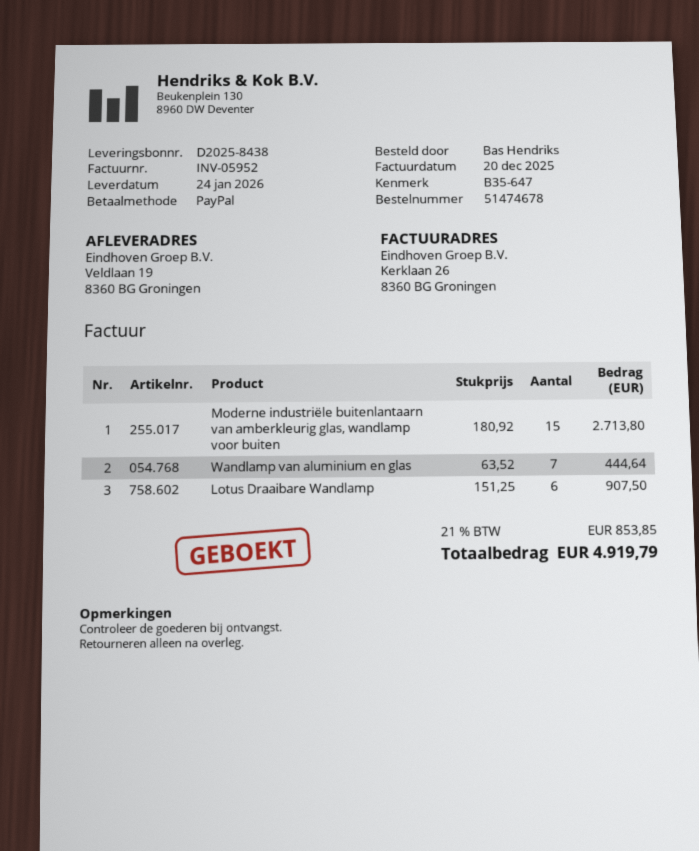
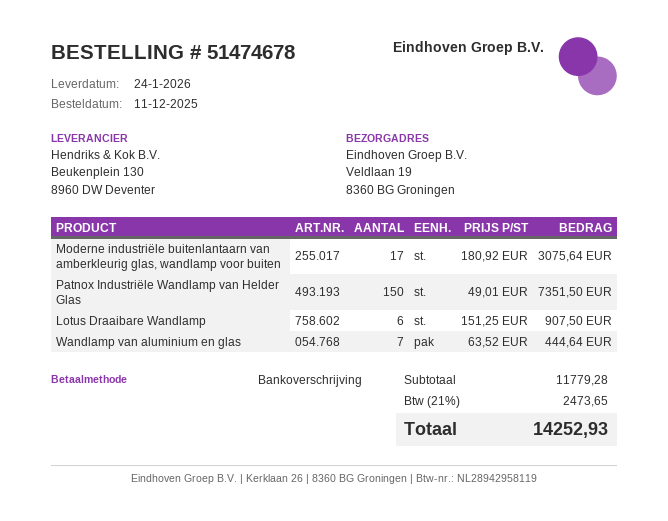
payment method: PayPal -> bank transfer
Moderne industriële buitenlantaarn van amberkleurig glas, wandlamp voor buiten: 15 x 180.92 = 2713.80 -> 17 x 180.92 = 3075.64
Patnox Industriële Wandlamp van Helder Glas: none -> 150 x 49.01 = 7351.50
tax: 21% = 853.85 -> 21% = 2473.65
total: 4919.79 -> 14252.93

